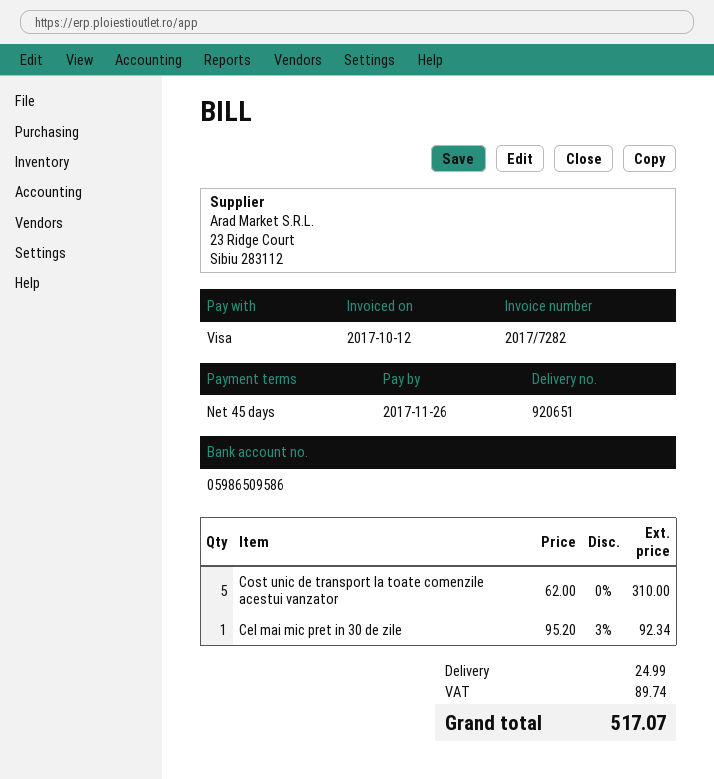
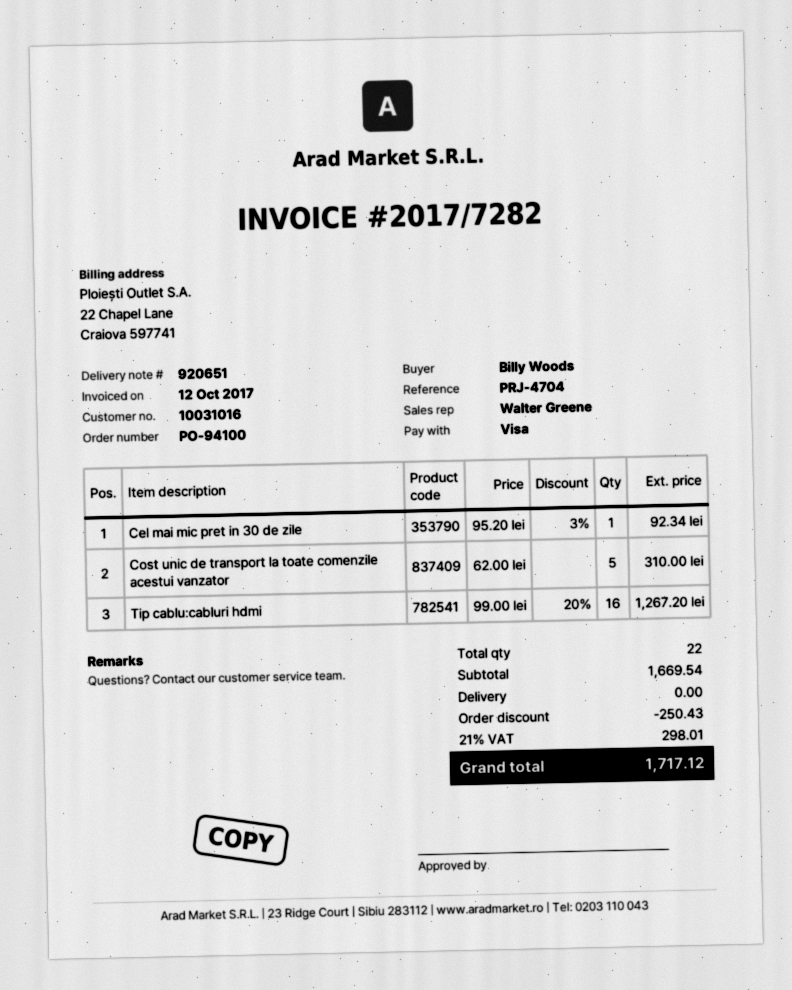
Tip cablu:cabluri hdmi: none -> 16 x 99.00 - 20% = 1267.20
discount: none -> 250.43
shipping: 24.99 -> 0.00
tax: 89.74 -> 298.01
total: 517.07 -> 1717.12

